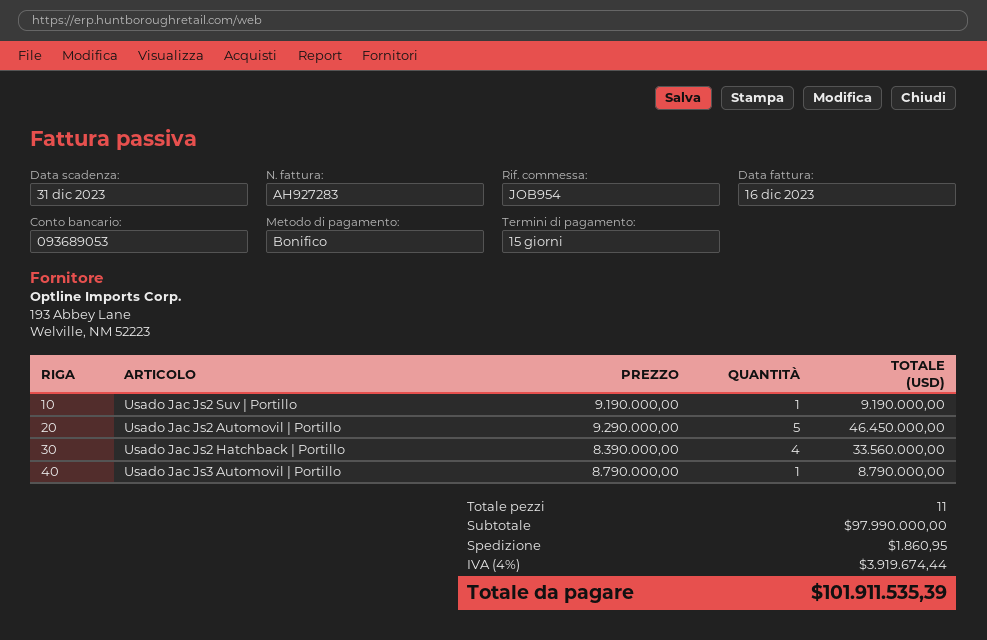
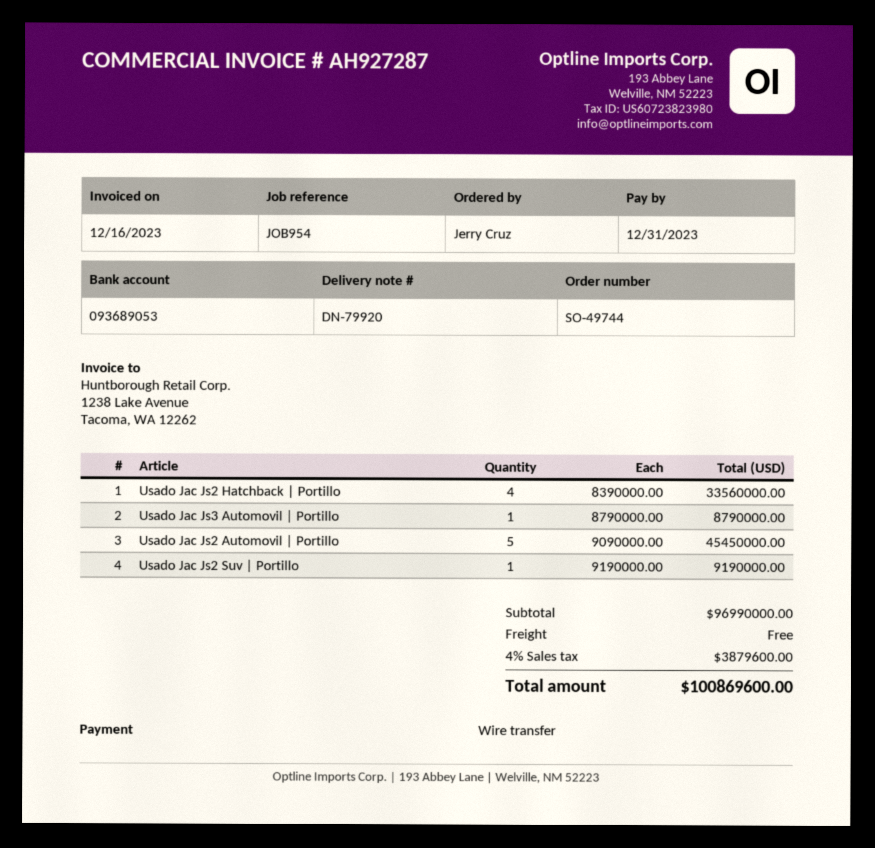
invoice number: AH927283 -> AH927287
Usado Jac Js2 Automovil | Portillo: 5 x 9290000.00 = 46450000.00 -> 5 x 9090000.00 = 45450000.00
subtotal: 97990000.00 -> 96990000.00
shipping: 1860.95 -> 0.00
tax: 4% = 3919674.44 -> 4% = 3879600.00
total: 101911535.39 -> 100869600.00

